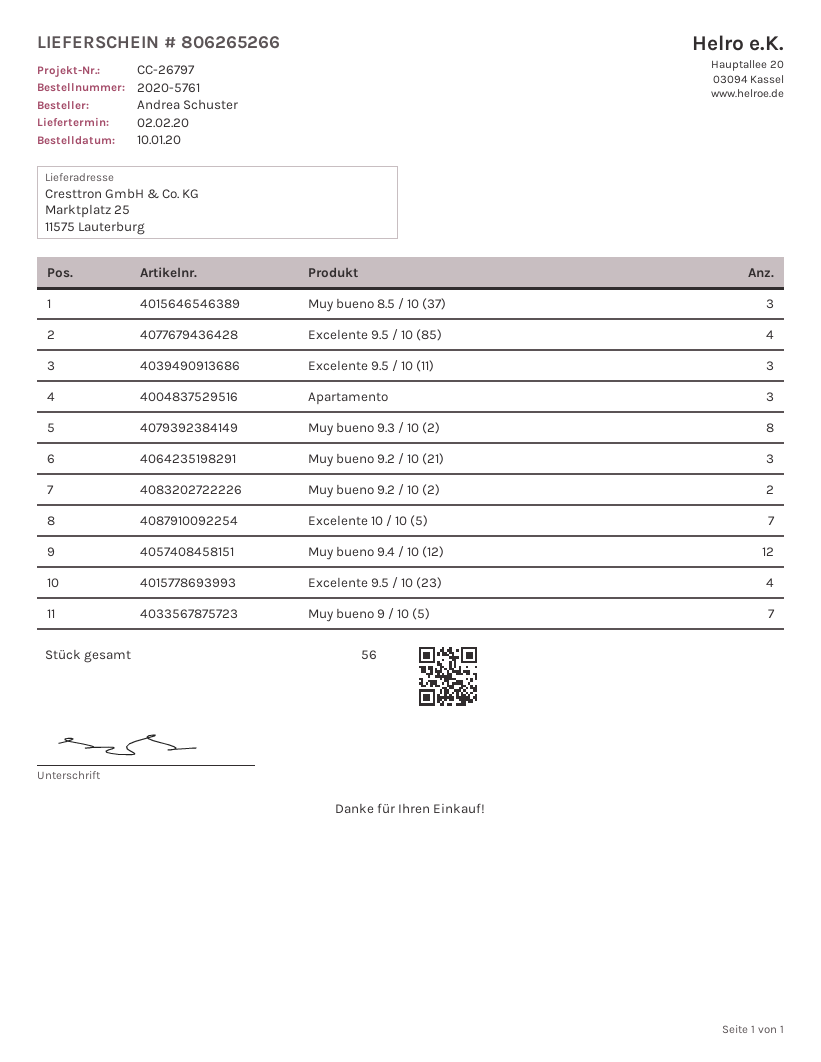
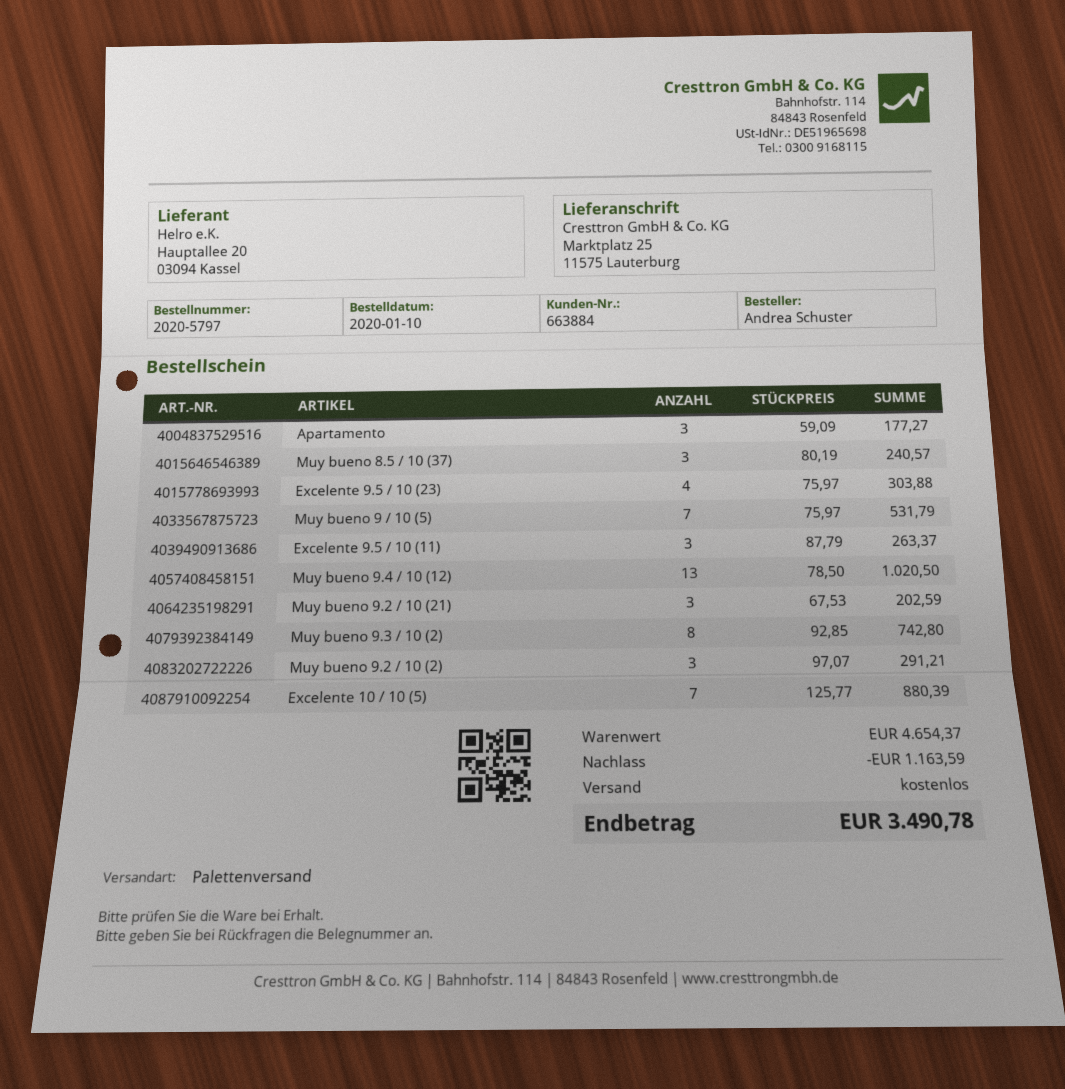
order number: 2020-5761 -> 2020-5797
Excelente 9.5 / 10 (85): 4 -> none
Muy bueno 9.2 / 10 (2): 2 -> 3
Muy bueno 9.4 / 10 (12): 12 -> 13

